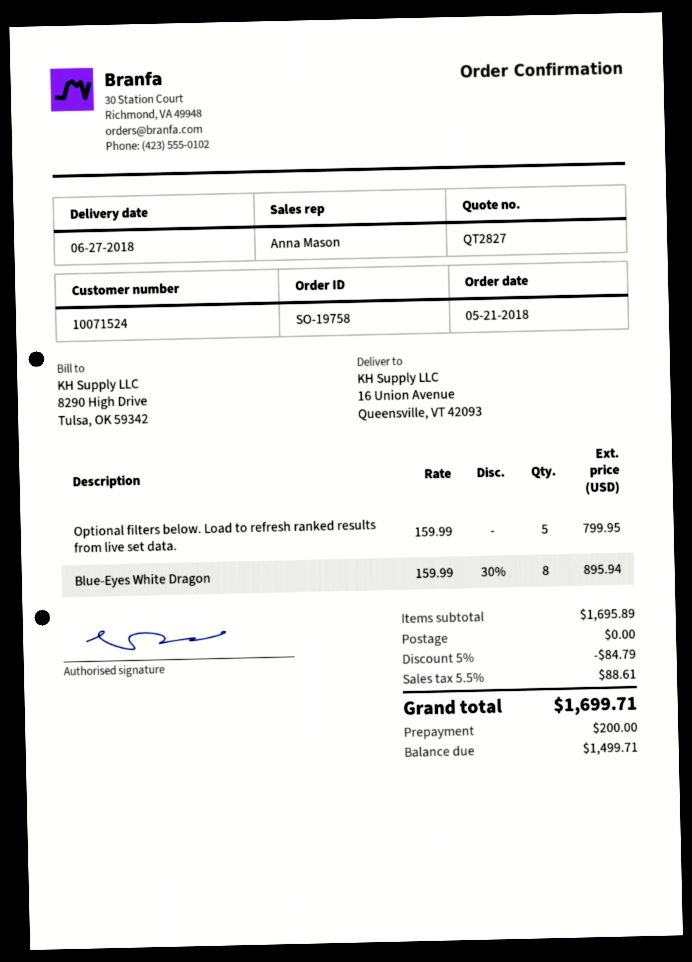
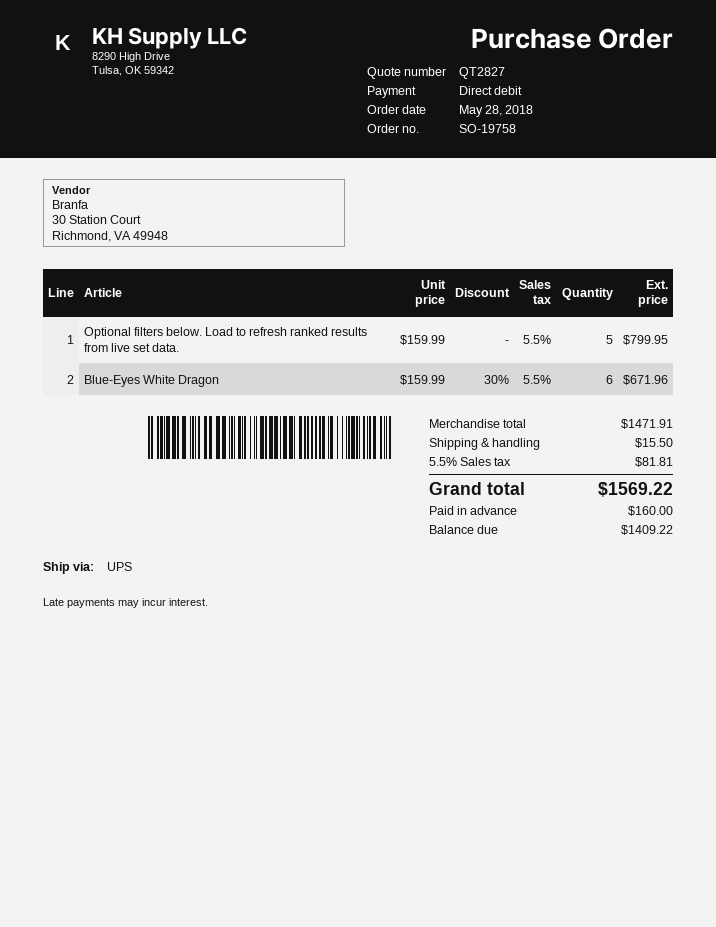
order date: 2018-05-21 -> 2018-05-28
Blue-Eyes White Dragon: 8 x 159.99 - 30% = 895.94 -> 6 x 159.99 - 30% = 671.96
subtotal: 1695.89 -> 1471.91
discount: 5% = 84.79 -> none
shipping: 0.00 -> 15.50
tax: 5.5% = 88.61 -> 5.5% = 81.81
total: 1699.71 -> 1569.22
deposit: 200.00 -> 160.00
balance: 1499.71 -> 1409.22

